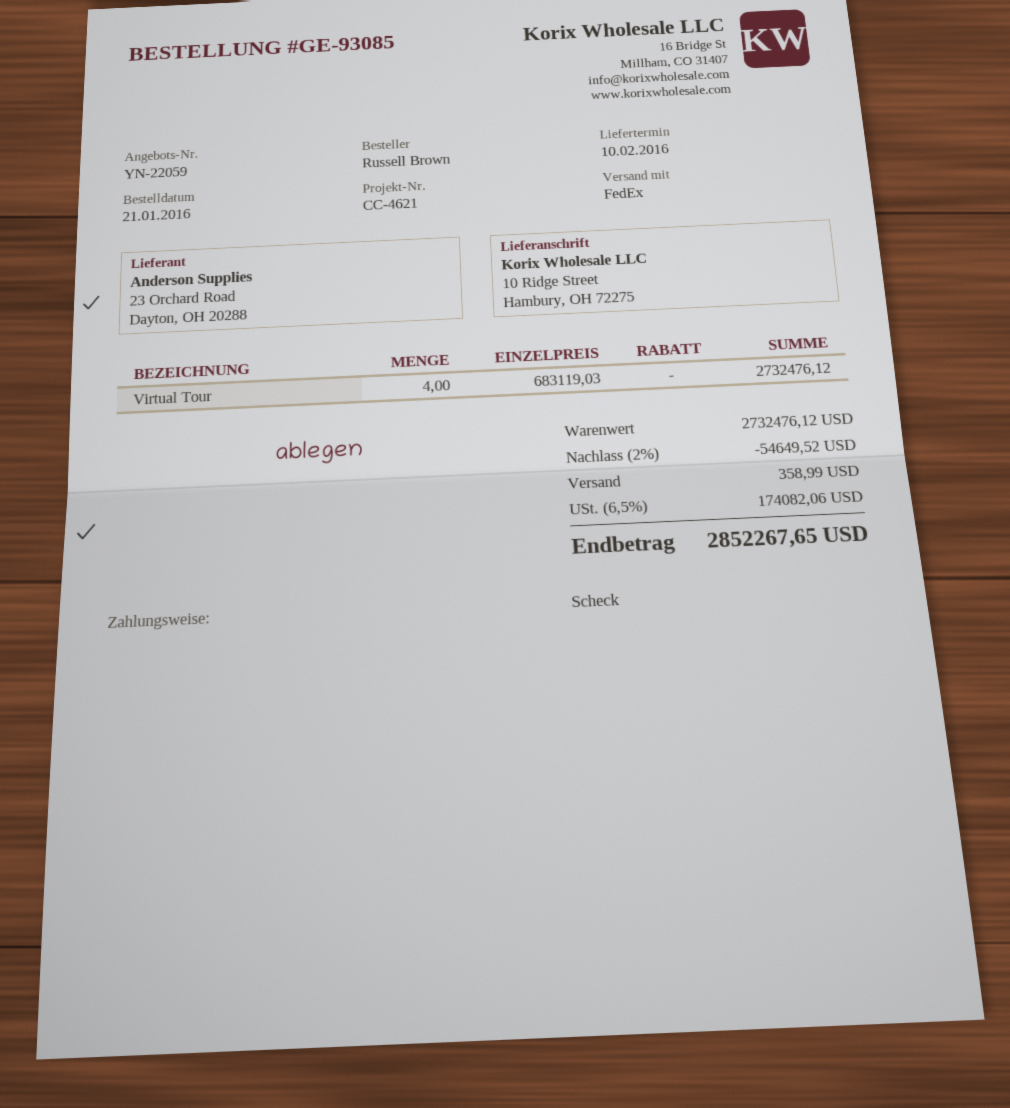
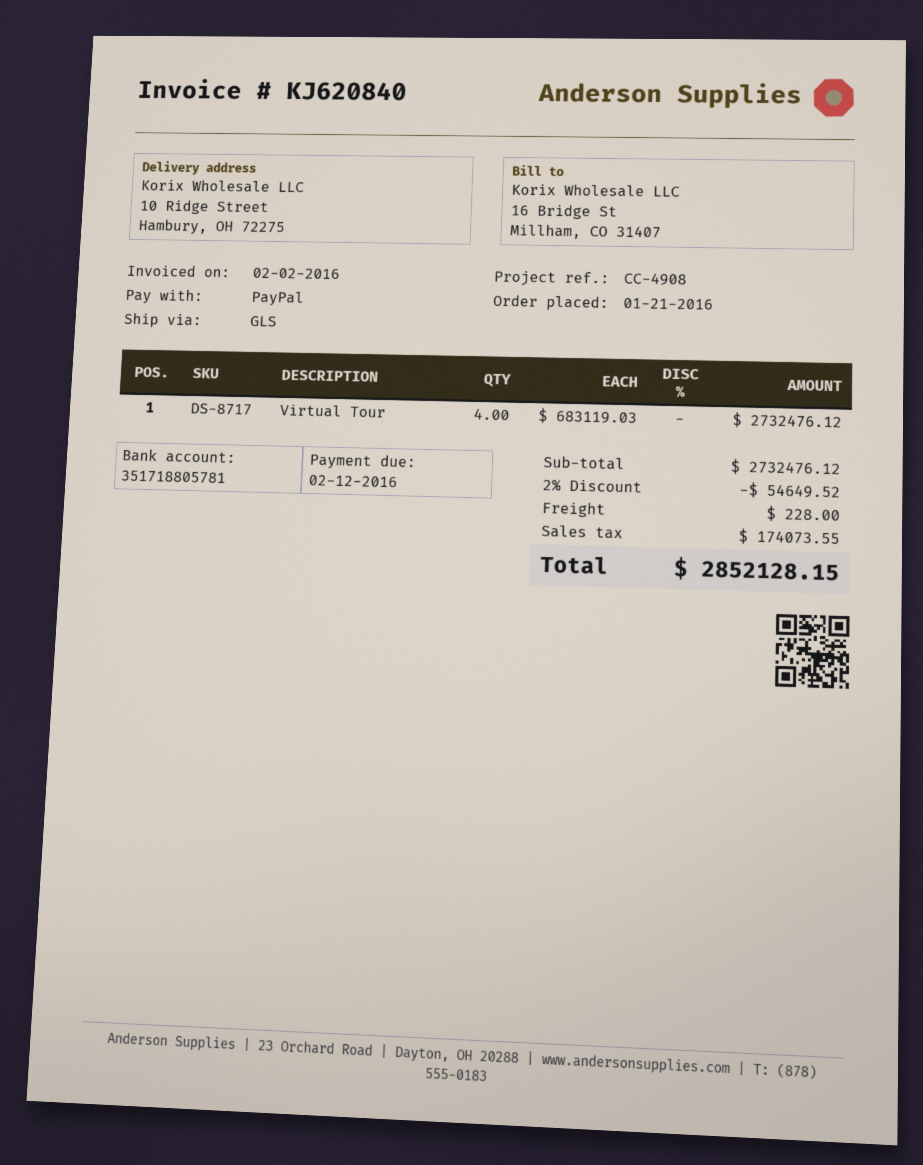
reference: CC-4621 -> CC-4908
payment method: cheque -> PayPal
shipping method: FedEx -> GLS
shipping: 358.99 -> 228.00
tax: 174082.06 -> 174073.55
total: 2852267.65 -> 2852128.15

